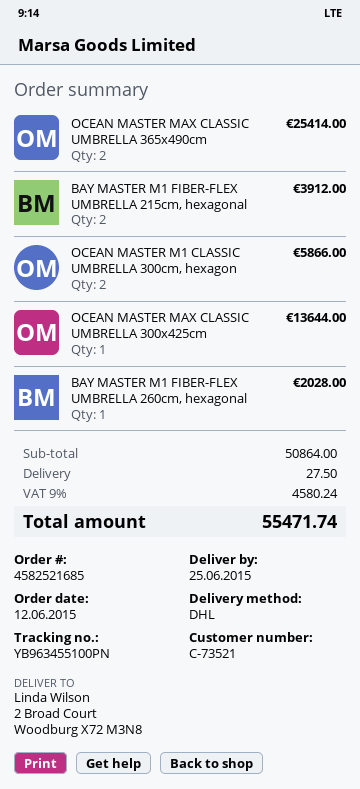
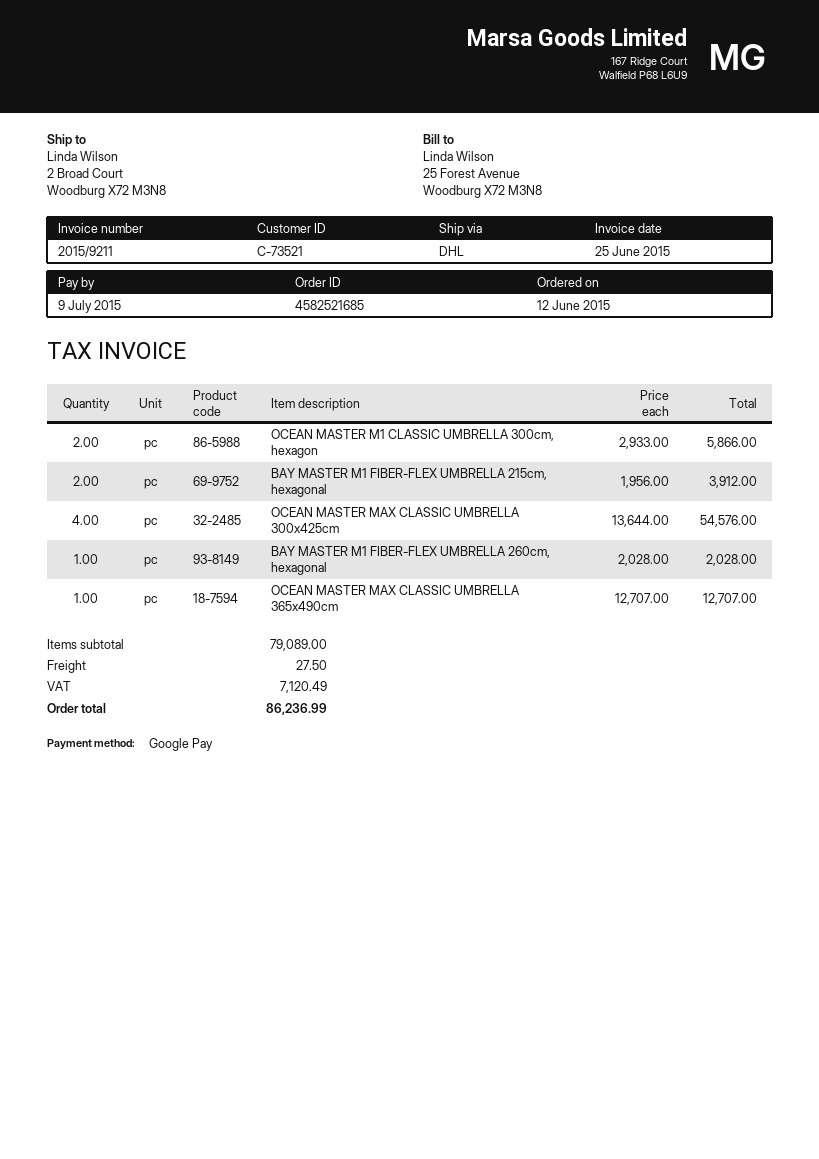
OCEAN MASTER MAX CLASSIC UMBRELLA 365x490cm: 2 for 25414.00 -> 1 for 12707.00
OCEAN MASTER MAX CLASSIC UMBRELLA 300x425cm: 1 for 13644.00 -> 4 for 54576.00
subtotal: 50864.00 -> 79089.00
tax: 4580.24 -> 7120.49
total: 55471.74 -> 86236.99

